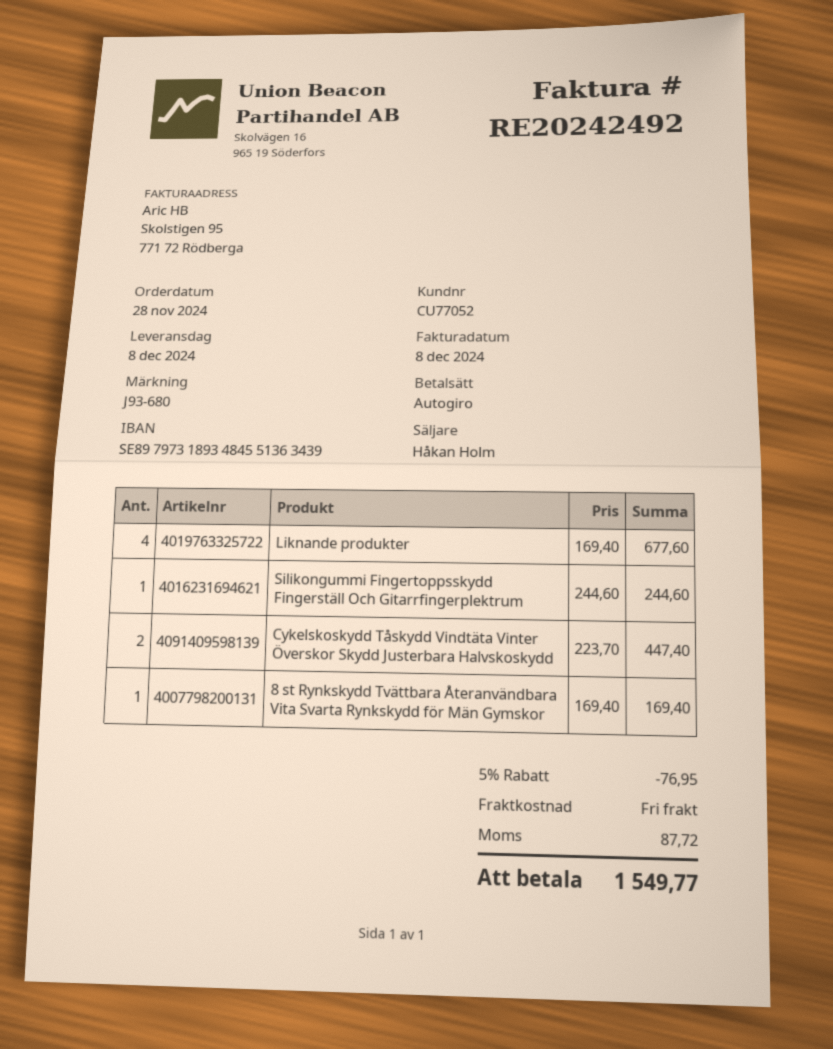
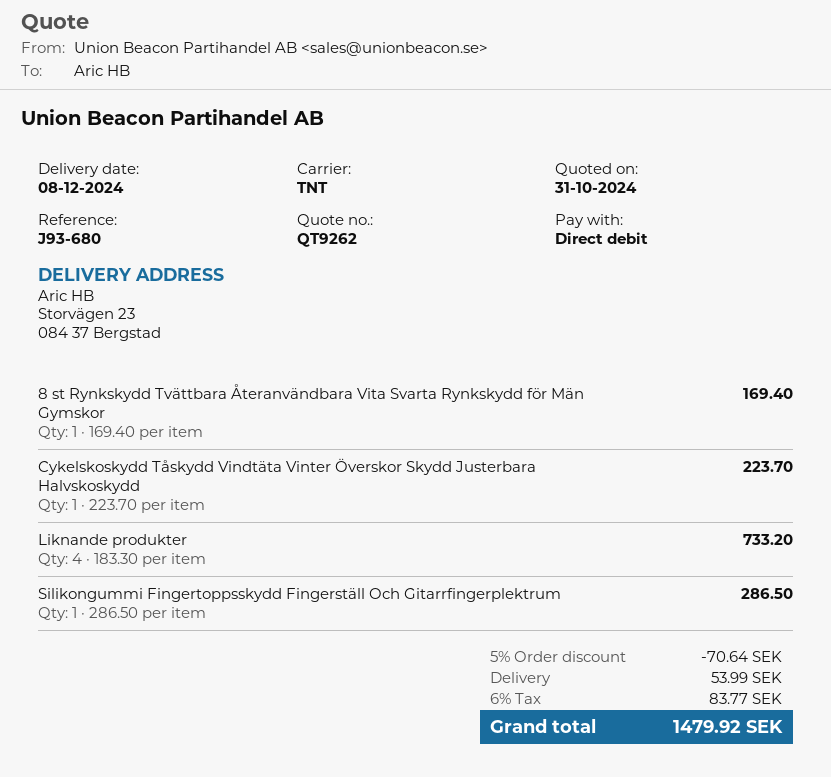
Liknande produkter: 4 x 169.40 = 677.60 -> 4 x 183.30 = 733.20
Silikongummi Fingertoppsskydd Fingerställ Och Gitarrfingerplektrum: 1 x 244.60 = 244.60 -> 1 x 286.50 = 286.50
Cykelskoskydd Tåskydd Vindtäta Vinter Överskor Skydd Justerbara Halvskoskydd: 2 x 223.70 = 447.40 -> 1 x 223.70 = 223.70
discount: 5% = 76.95 -> 5% = 70.64
shipping: 0.00 -> 53.99
tax: 87.72 -> 83.77
total: 1549.77 -> 1479.92

